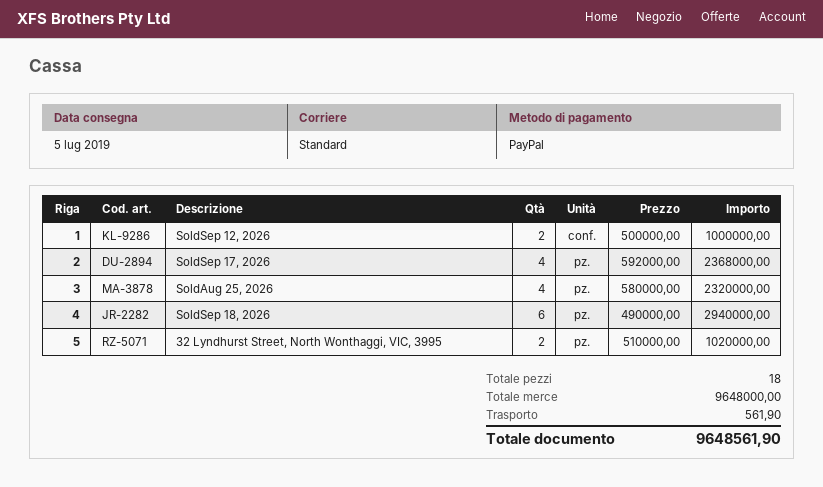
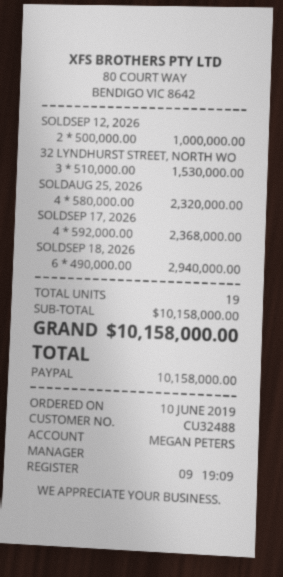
32 Lyndhurst Street, North Wonthaggi, VIC, 3995: 2 x 510000.00 = 1020000.00 -> 3 x 510000.00 = 1530000.00
total quantity: 18 -> 19
subtotal: 9648000.00 -> 10158000.00
shipping: 561.90 -> none
total: 9648561.90 -> 10158000.00

